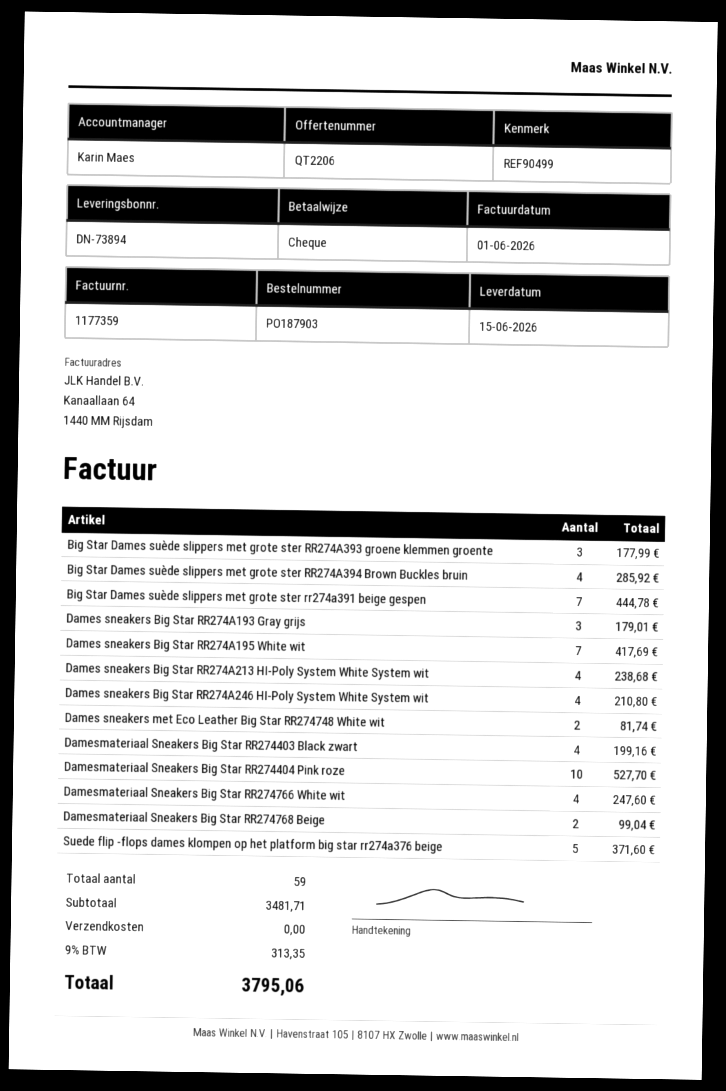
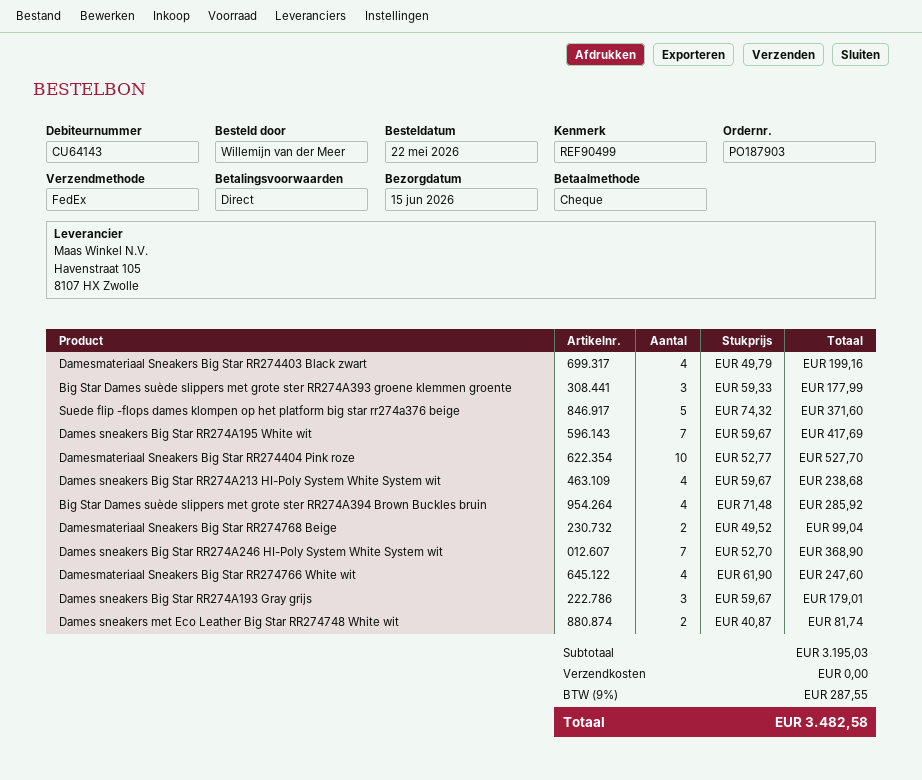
Big Star Dames suède slippers met grote ster rr274a391 beige gespen: 7 for 444.78 -> none
Dames sneakers Big Star RR274A246 HI-Poly System White System wit: 4 for 210.80 -> 7 for 368.90
subtotal: 3481.71 -> 3195.03
tax: 9% = 313.35 -> 9% = 287.55
total: 3795.06 -> 3482.58

